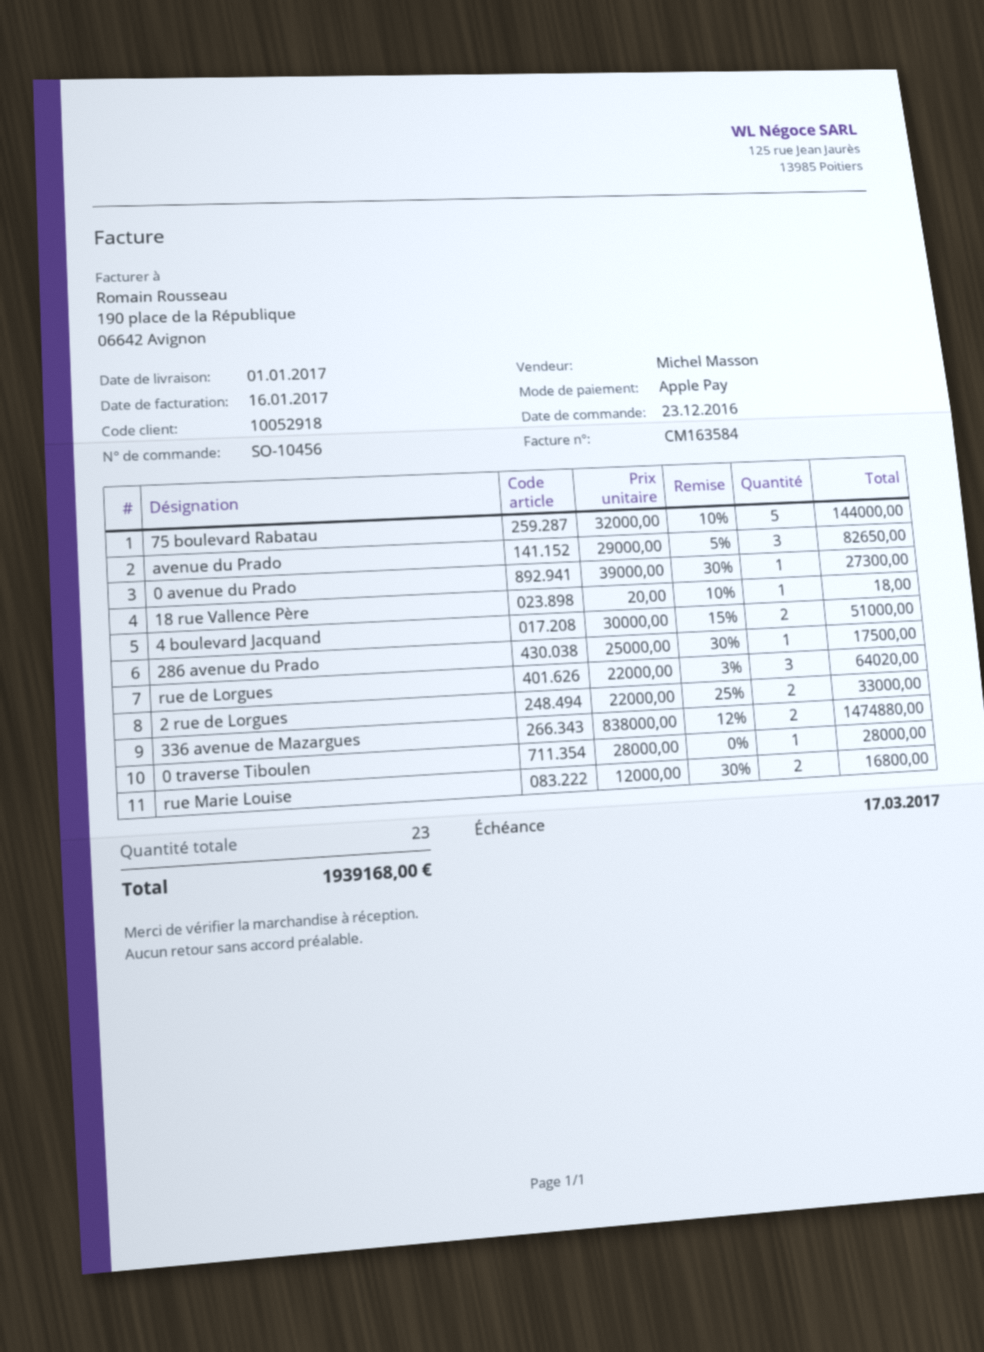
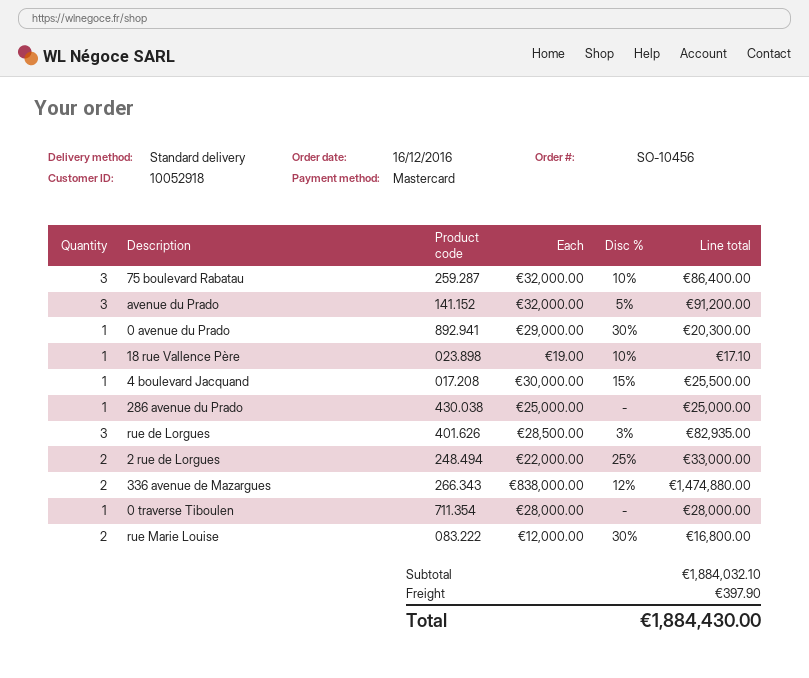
order date: 2016-12-23 -> 2016-12-16
payment method: Apple Pay -> Mastercard
75 boulevard Rabatau: 5 x 32000.00 - 10% = 144000.00 -> 3 x 32000.00 - 10% = 86400.00
avenue du Prado: 3 x 29000.00 - 5% = 82650.00 -> 3 x 32000.00 - 5% = 91200.00
0 avenue du Prado: 1 x 39000.00 - 30% = 27300.00 -> 1 x 29000.00 - 30% = 20300.00
18 rue Vallence Père: 1 x 20.00 - 10% = 18.00 -> 1 x 19.00 - 10% = 17.10
4 boulevard Jacquand: 2 x 30000.00 - 15% = 51000.00 -> 1 x 30000.00 - 15% = 25500.00
286 avenue du Prado: 1 x 25000.00 - 30% = 17500.00 -> 1 x 25000.00 = 25000.00
rue de Lorgues: 3 x 22000.00 - 3% = 64020.00 -> 3 x 28500.00 - 3% = 82935.00
shipping: none -> 397.90
total: 1939168.00 -> 1884430.00

